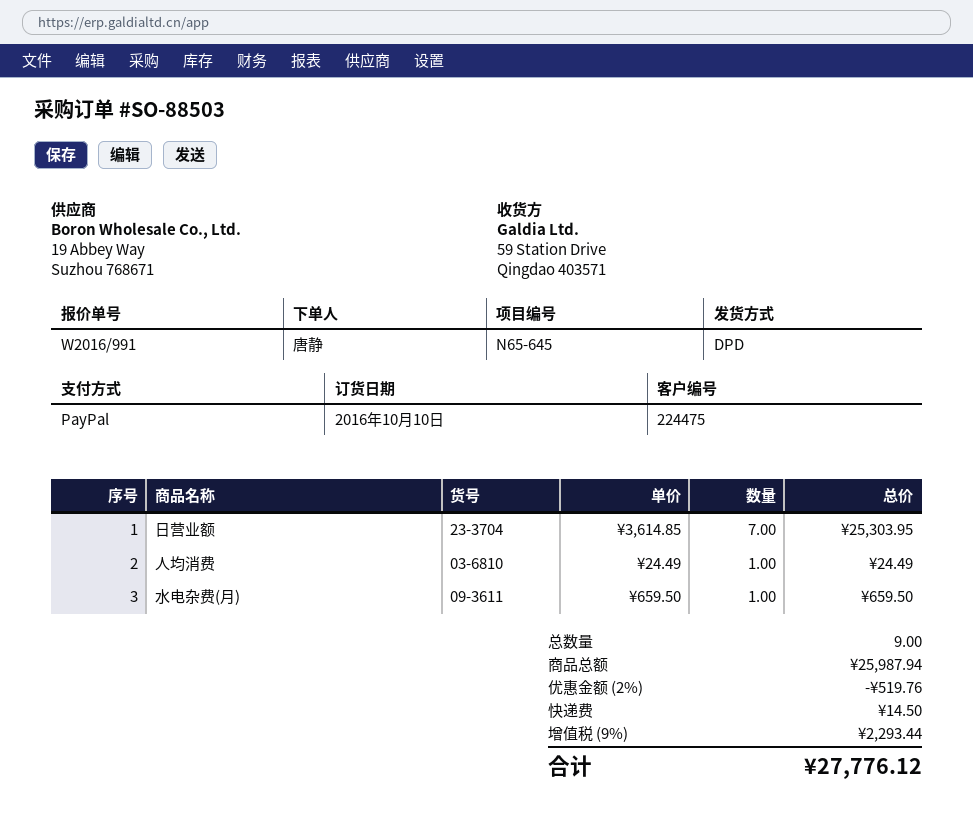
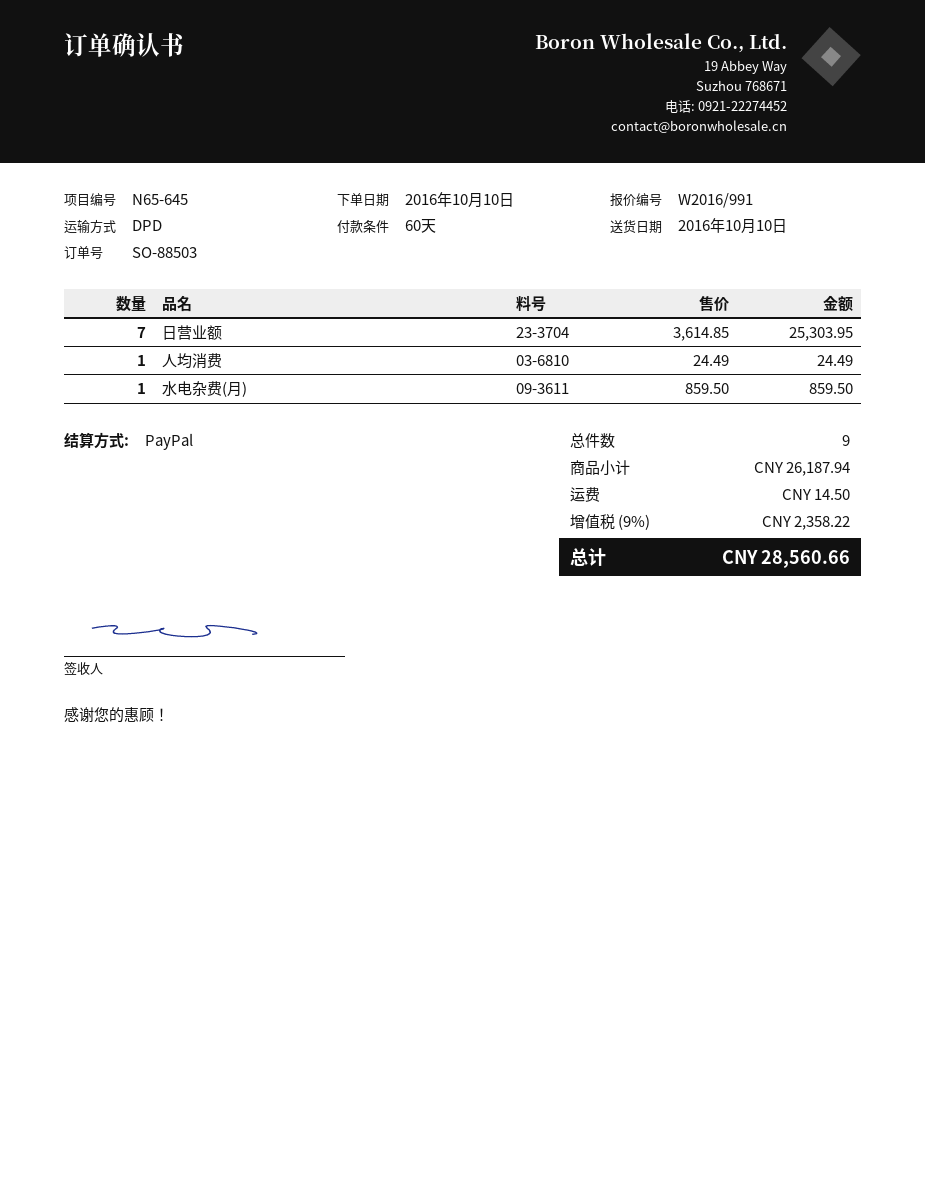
水电杂费(月): 1 x 659.50 = 659.50 -> 1 x 859.50 = 859.50
subtotal: 25987.94 -> 26187.94
discount: 2% = 519.76 -> none
tax: 9% = 2293.44 -> 9% = 2358.22
total: 27776.12 -> 28560.66

